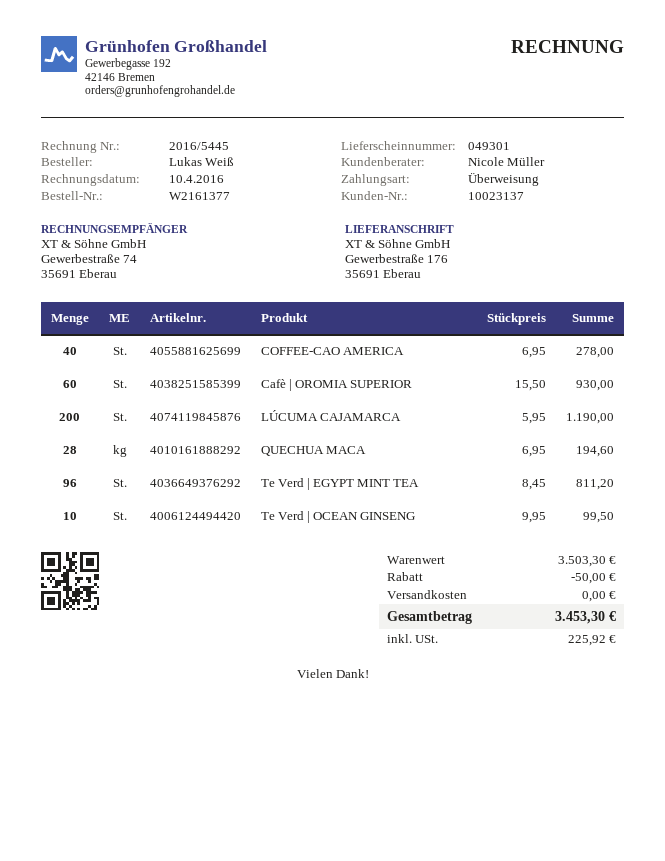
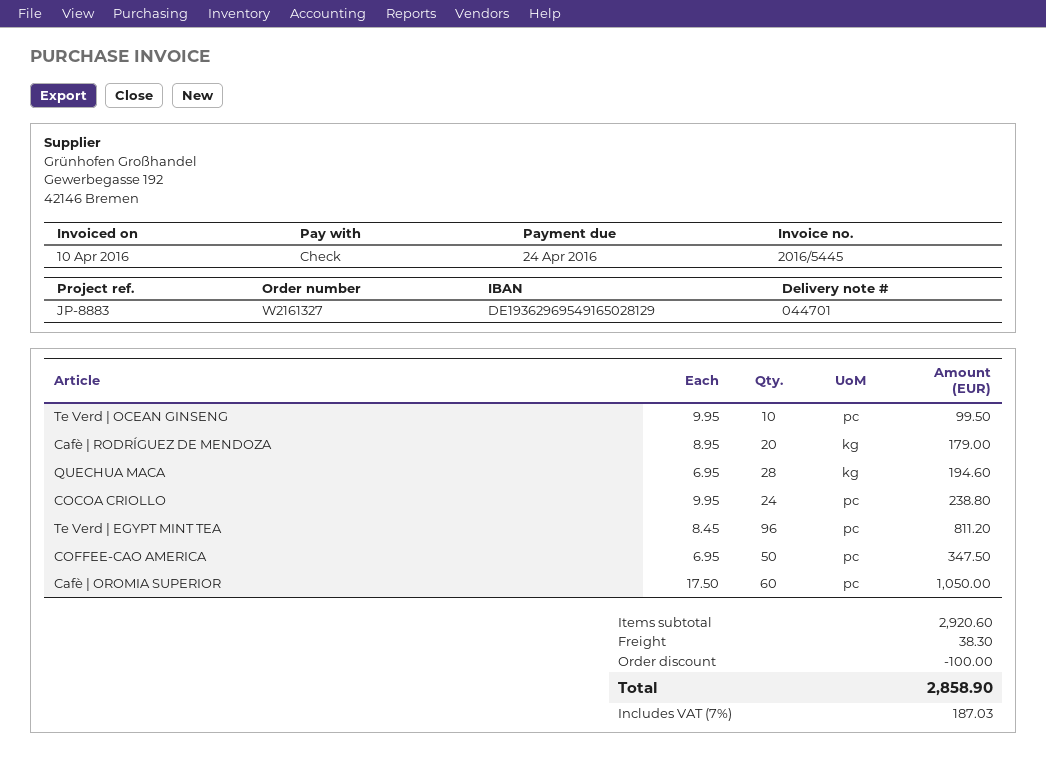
order number: W2161377 -> W2161327
delivery note number: 049301 -> 044701
payment method: bank transfer -> cheque
COFFEE-CAO AMERICA: 40 x 6.95 = 278.00 -> 50 x 6.95 = 347.50
Cafè | OROMIA SUPERIOR: 60 x 15.50 = 930.00 -> 60 x 17.50 = 1050.00
LÚCUMA CAJAMARCA: 200 x 5.95 = 1190.00 -> none
Cafè | RODRÍGUEZ DE MENDOZA: none -> 20 x 8.95 = 179.00
COCOA CRIOLLO: none -> 24 x 9.95 = 238.80
subtotal: 3503.30 -> 2920.60
discount: 50.00 -> 100.00
shipping: 0.00 -> 38.30
tax: 225.92 -> 187.03
total: 3453.30 -> 2858.90

